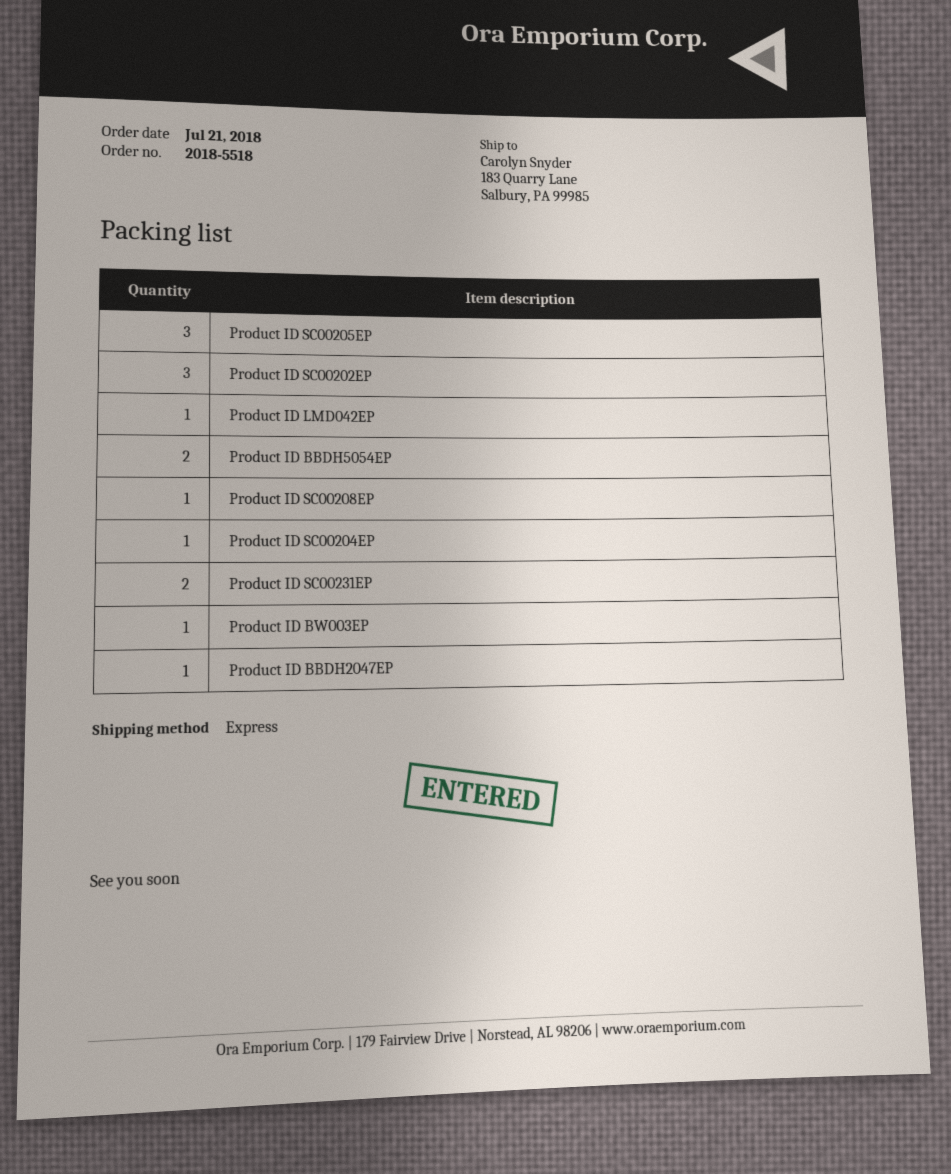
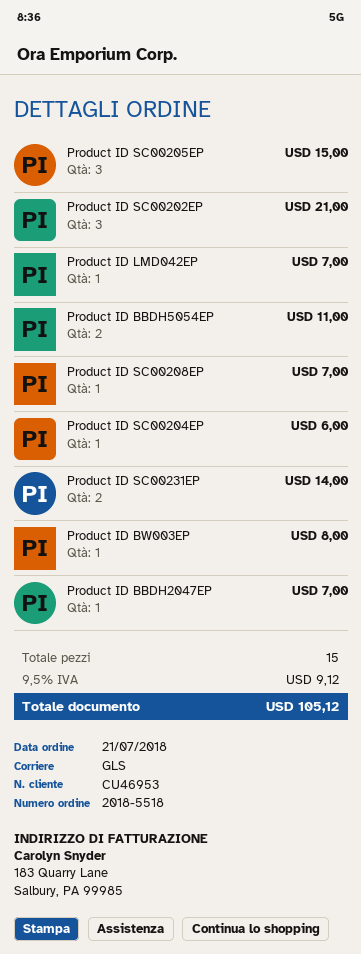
shipping method: express -> GLS

